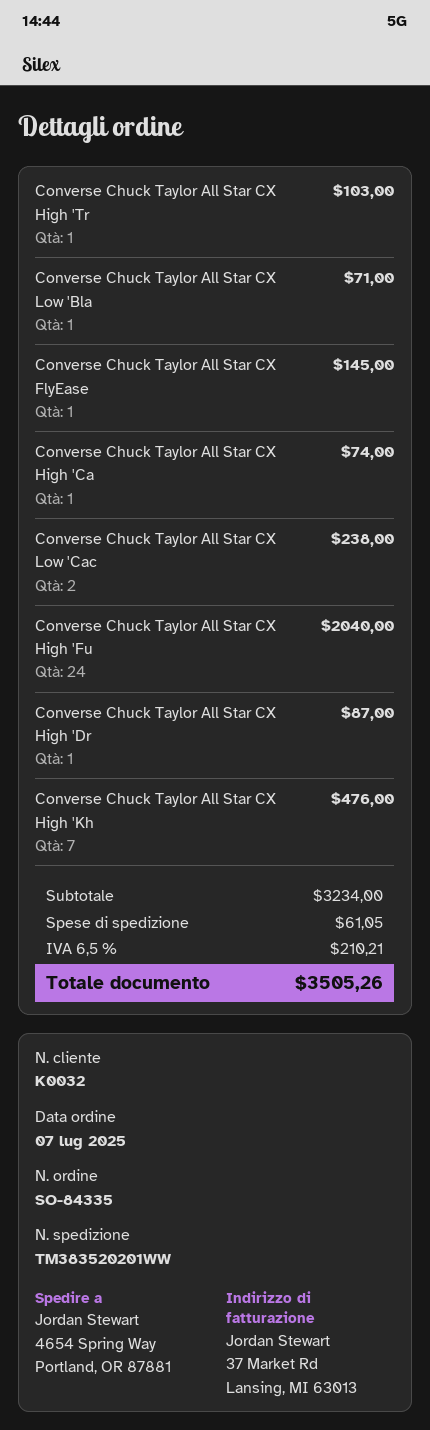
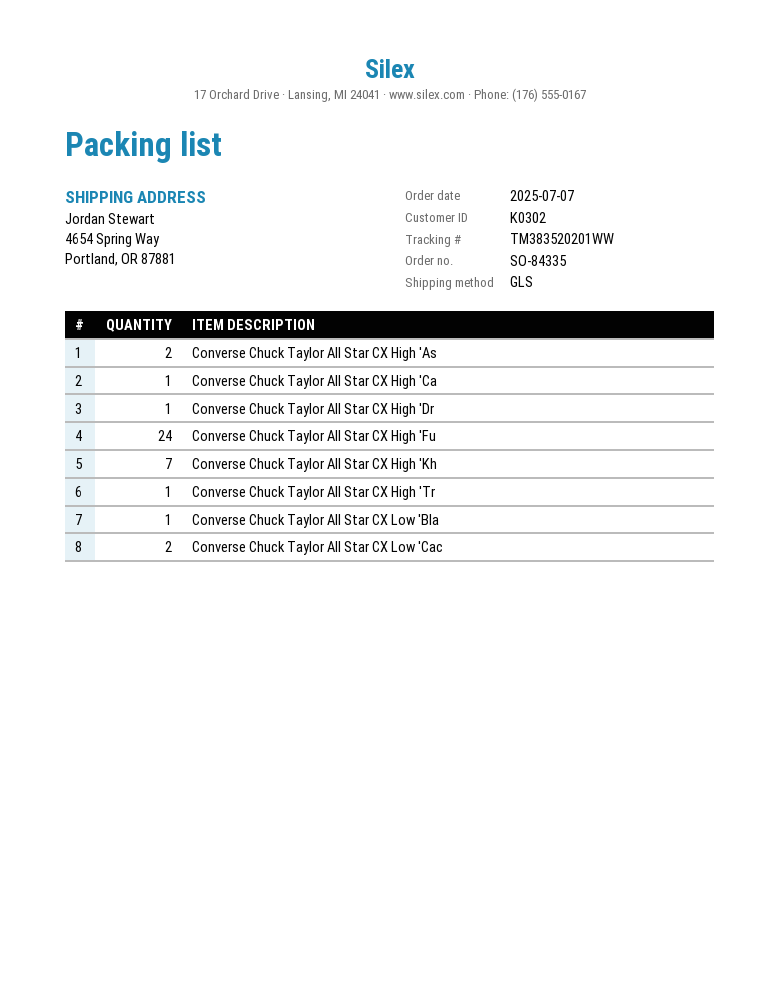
customer number: K0032 -> K0302
Converse Chuck Taylor All Star CX FlyEase: 1 -> none
Converse Chuck Taylor All Star CX High 'As: none -> 2

